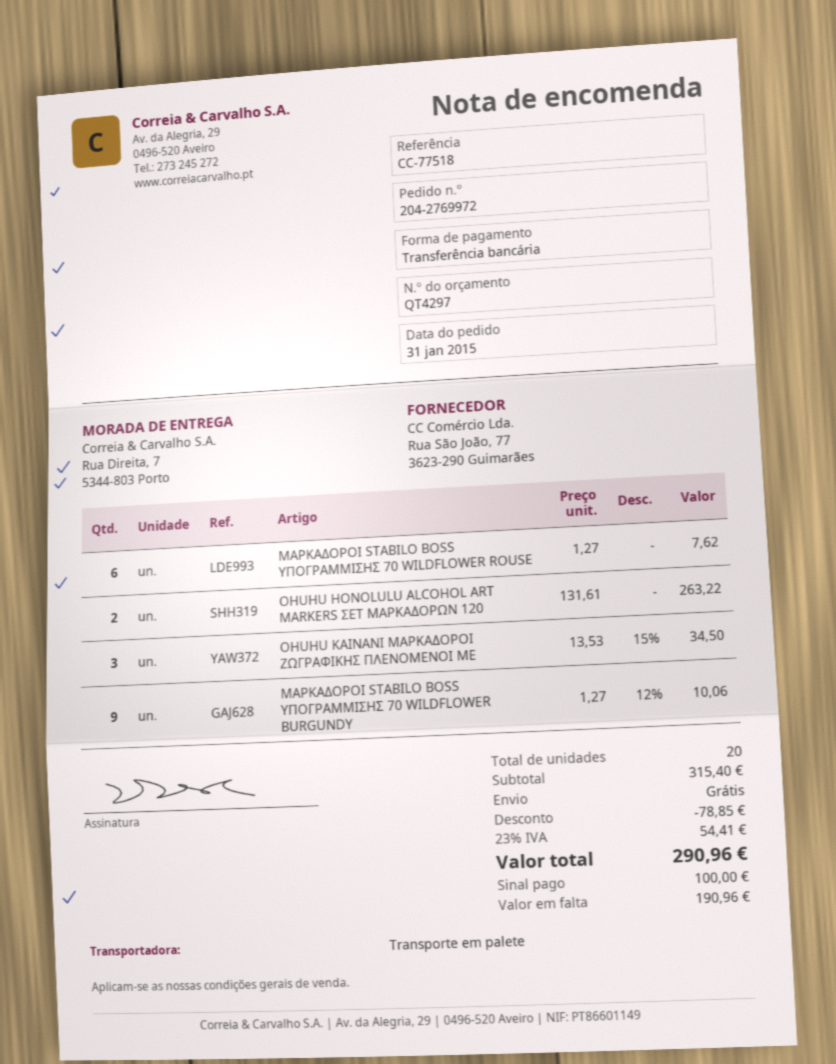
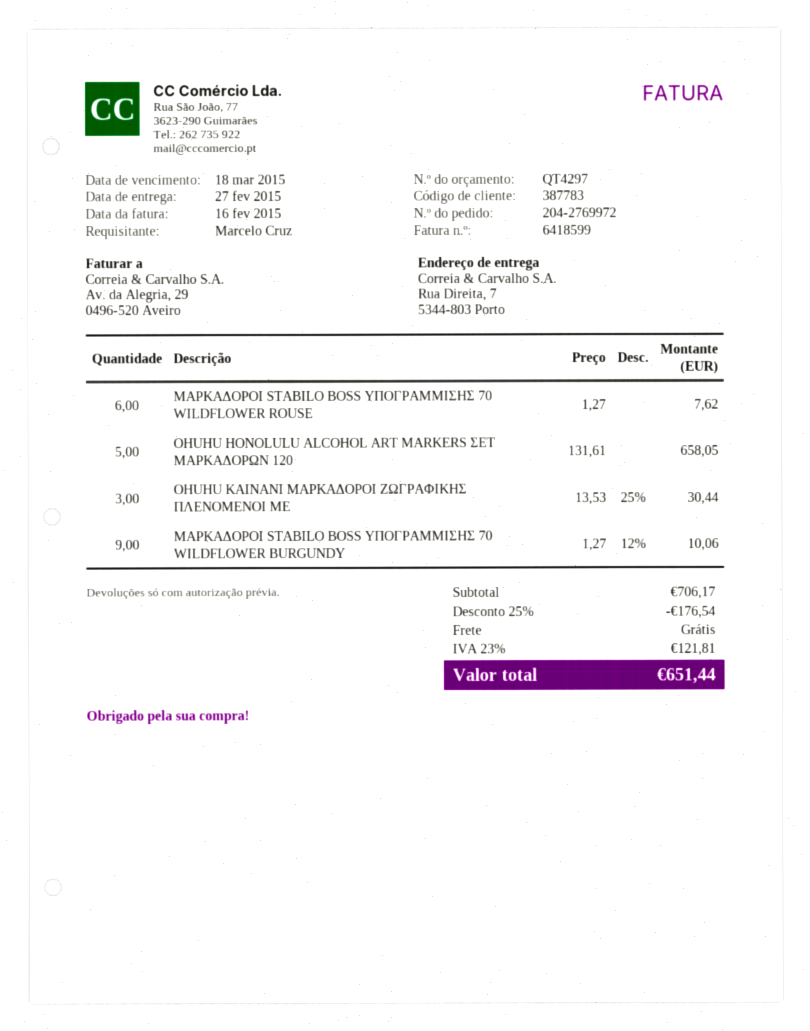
OHUHU HONOLULU ALCOHOL ART MARKERS ΣΕΤ ΜΑΡΚΑΔΟΡΩΝ 120: 2 x 131.61 = 263.22 -> 5 x 131.61 = 658.05
OHUHU KAINANI ΜΑΡΚΑΔΟΡΟΙ ΖΩΓΡΑΦΙΚΗΣ ΠΛΕΝΟΜΕΝΟΙ ΜΕ: 3 x 13.53 - 15% = 34.50 -> 3 x 13.53 - 25% = 30.44
subtotal: 315.40 -> 706.17
discount: 78.85 -> 176.54
tax: 23% = 54.41 -> 23% = 121.81
total: 290.96 -> 651.44

